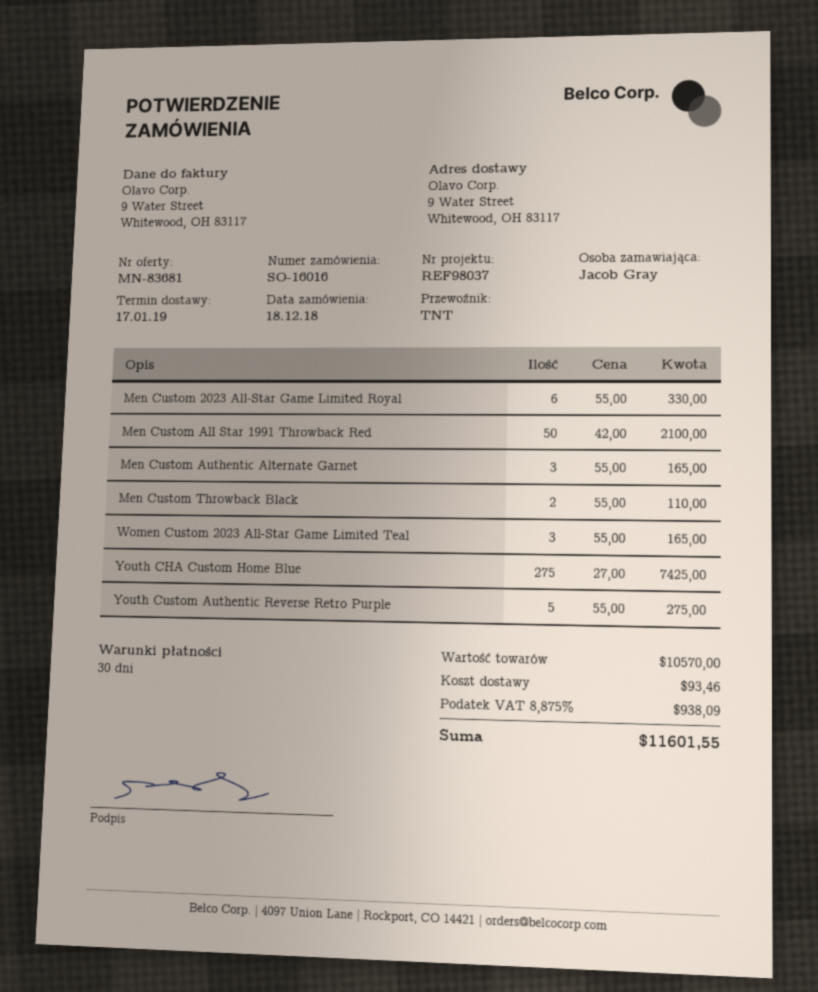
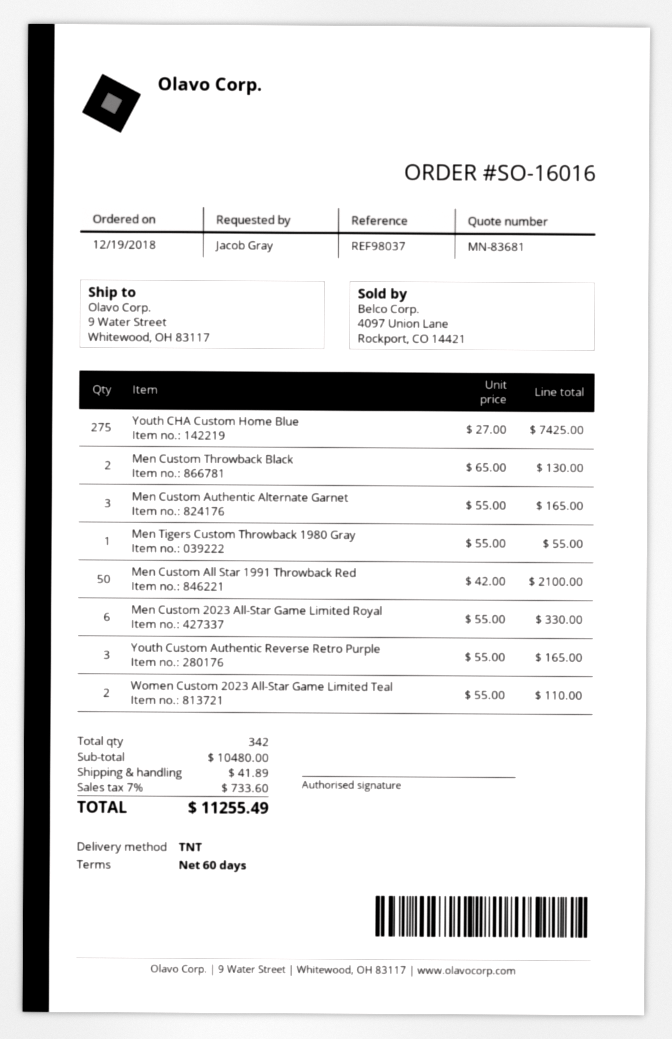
order date: 2018-12-18 -> 2018-12-19
payment terms: 30 days -> 60 days
Men Custom Throwback Black: 2 x 55.00 = 110.00 -> 2 x 65.00 = 130.00
Women Custom 2023 All-Star Game Limited Teal: 3 x 55.00 = 165.00 -> 2 x 55.00 = 110.00
Youth Custom Authentic Reverse Retro Purple: 5 x 55.00 = 275.00 -> 3 x 55.00 = 165.00
Men Tigers Custom Throwback 1980 Gray: none -> 1 x 55.00 = 55.00
subtotal: 10570.00 -> 10480.00
shipping: 93.46 -> 41.89
tax: 8.875% = 938.09 -> 7% = 733.60
total: 11601.55 -> 11255.49

